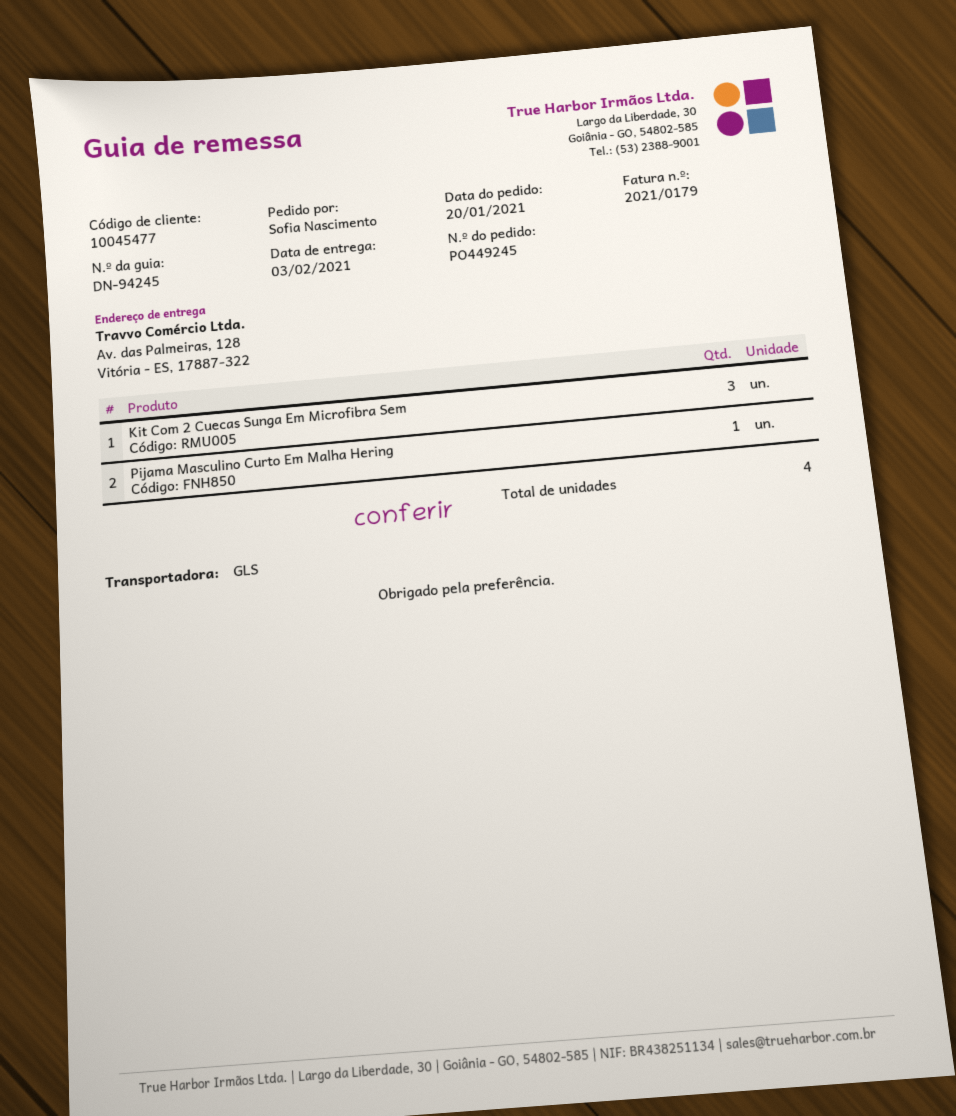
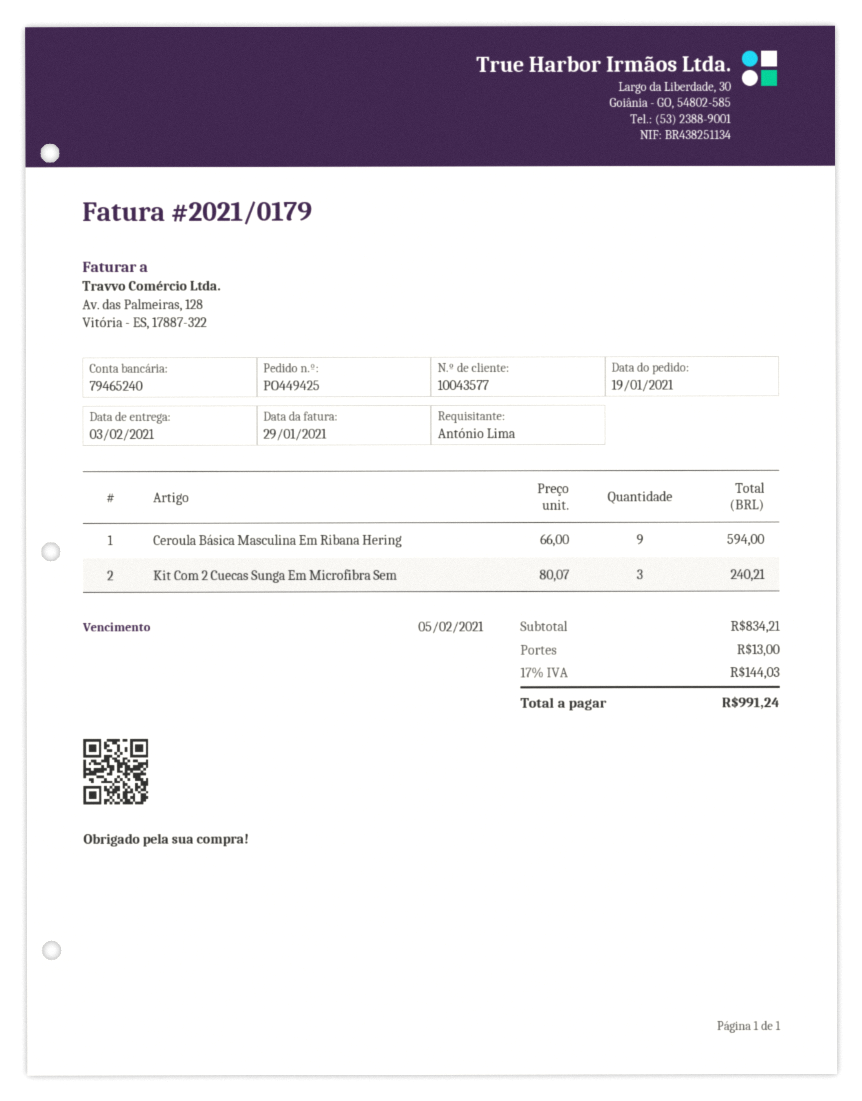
order number: PO449245 -> PO449425
order date: 2021-01-20 -> 2021-01-19
customer number: 10045477 -> 10043577
ordered by: Sofia Nascimento -> António Lima
Pijama Masculino Curto Em Malha Hering: 1 -> none
Ceroula Básica Masculina Em Ribana Hering: none -> 9

